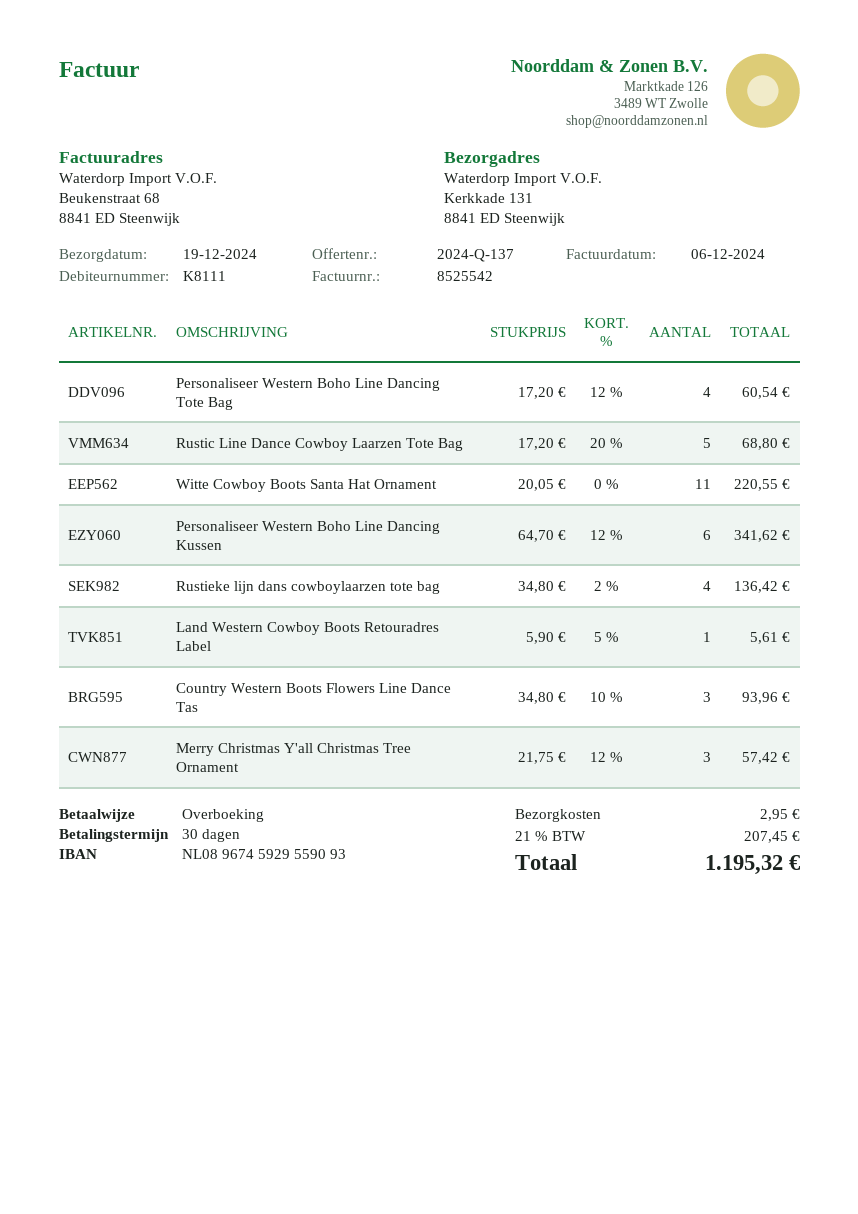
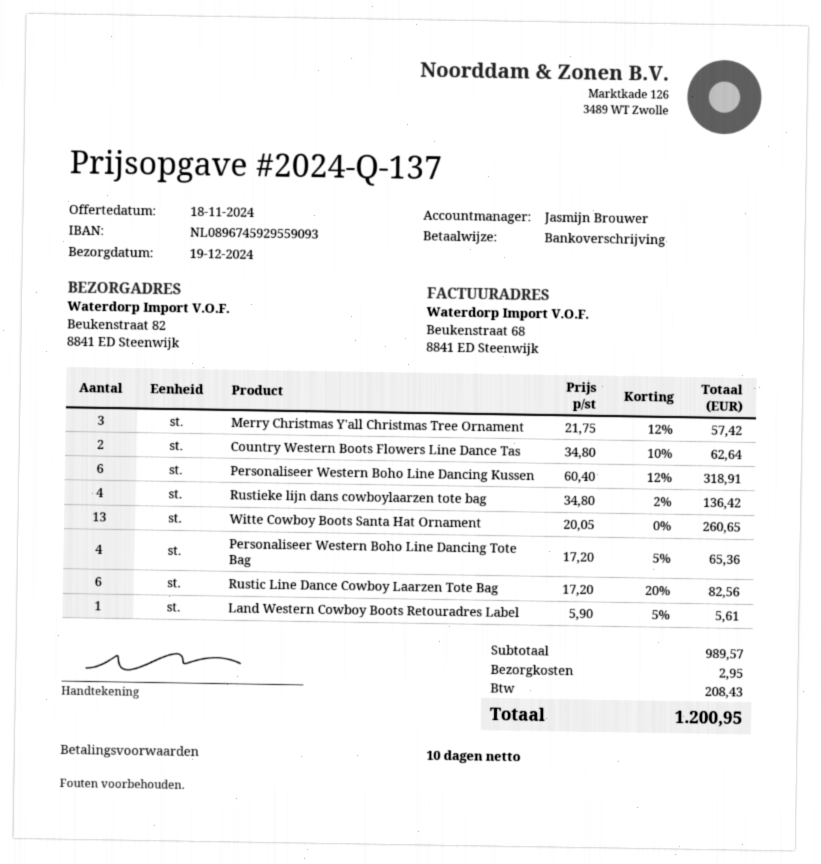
payment terms: 30 days -> 10 days
ship to: Kerkkade 131, 8841 ED Steenwijk -> Beukenstraat 82, 8841 ED Steenwijk
Personaliseer Western Boho Line Dancing Tote Bag: 4 x 17.20 - 12% = 60.54 -> 4 x 17.20 - 5% = 65.36
Rustic Line Dance Cowboy Laarzen Tote Bag: 5 x 17.20 - 20% = 68.80 -> 6 x 17.20 - 20% = 82.56
Witte Cowboy Boots Santa Hat Ornament: 11 x 20.05 = 220.55 -> 13 x 20.05 = 260.65
Personaliseer Western Boho Line Dancing Kussen: 6 x 64.70 - 12% = 341.62 -> 6 x 60.40 - 12% = 318.91
Country Western Boots Flowers Line Dance Tas: 3 x 34.80 - 10% = 93.96 -> 2 x 34.80 - 10% = 62.64
tax: 207.45 -> 208.43
total: 1195.32 -> 1200.95

